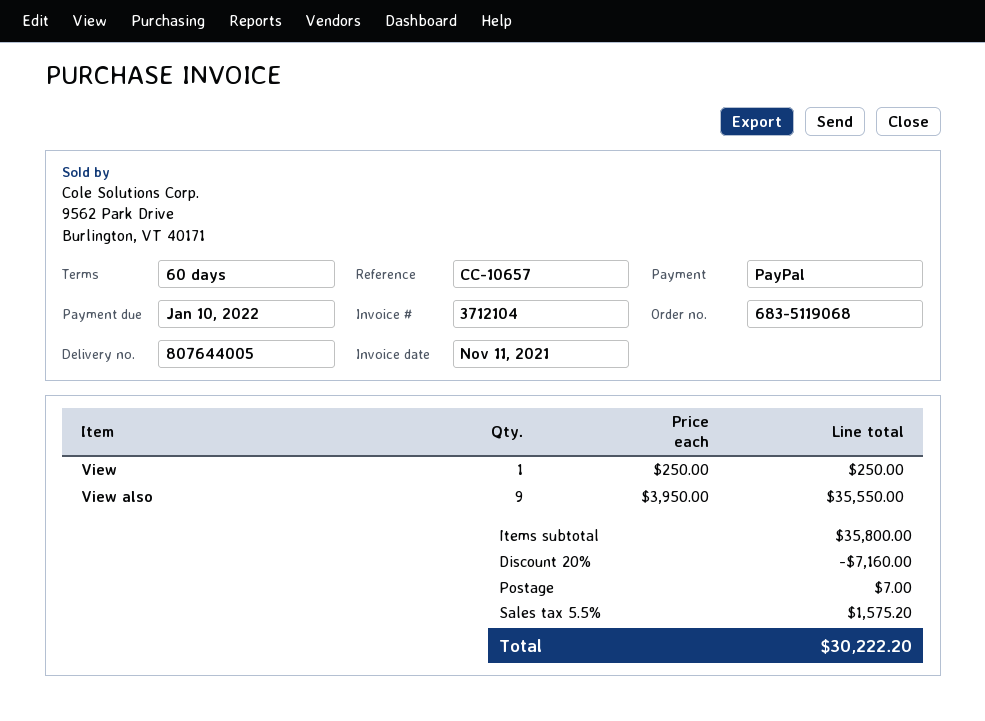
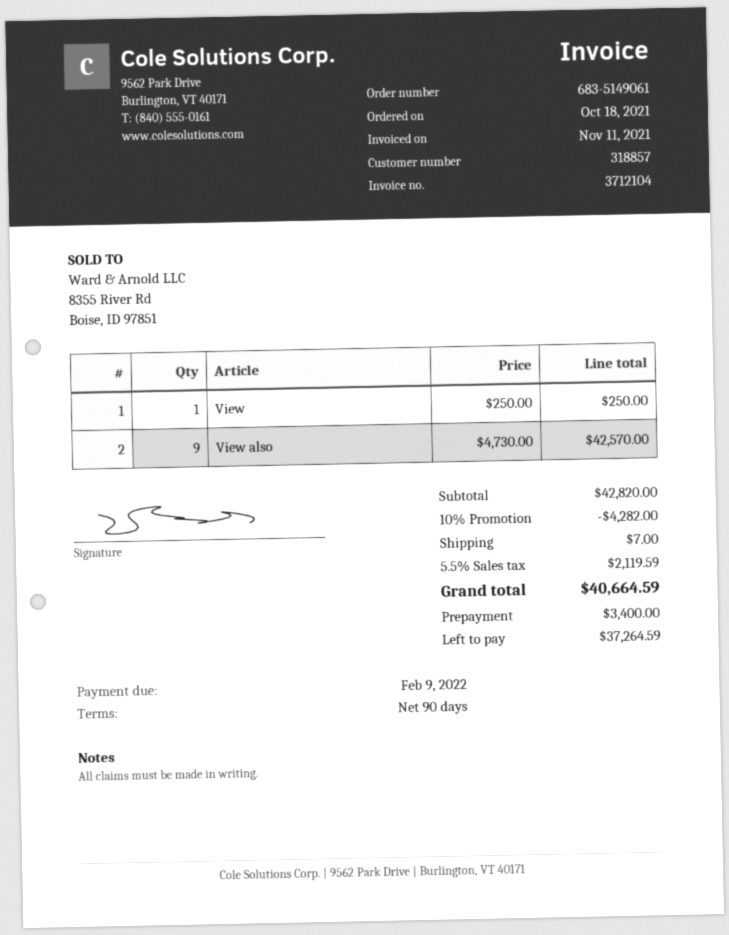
order number: 683-5119068 -> 683-5149061
payment terms: 60 days -> 90 days
due date: 2022-01-10 -> 2022-02-09
View also: 9 x 3950.00 = 35550.00 -> 9 x 4730.00 = 42570.00
subtotal: 35800.00 -> 42820.00
discount: 20% = 7160.00 -> 10% = 4282.00
tax: 5.5% = 1575.20 -> 5.5% = 2119.59
total: 30222.20 -> 40664.59

